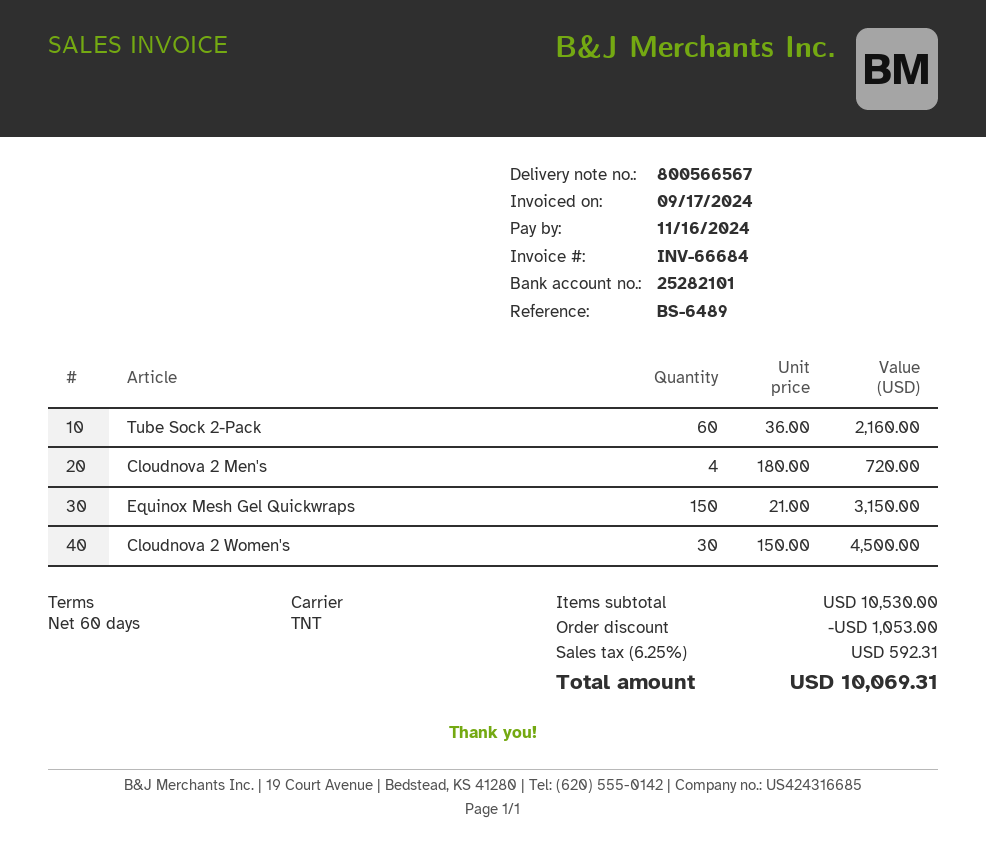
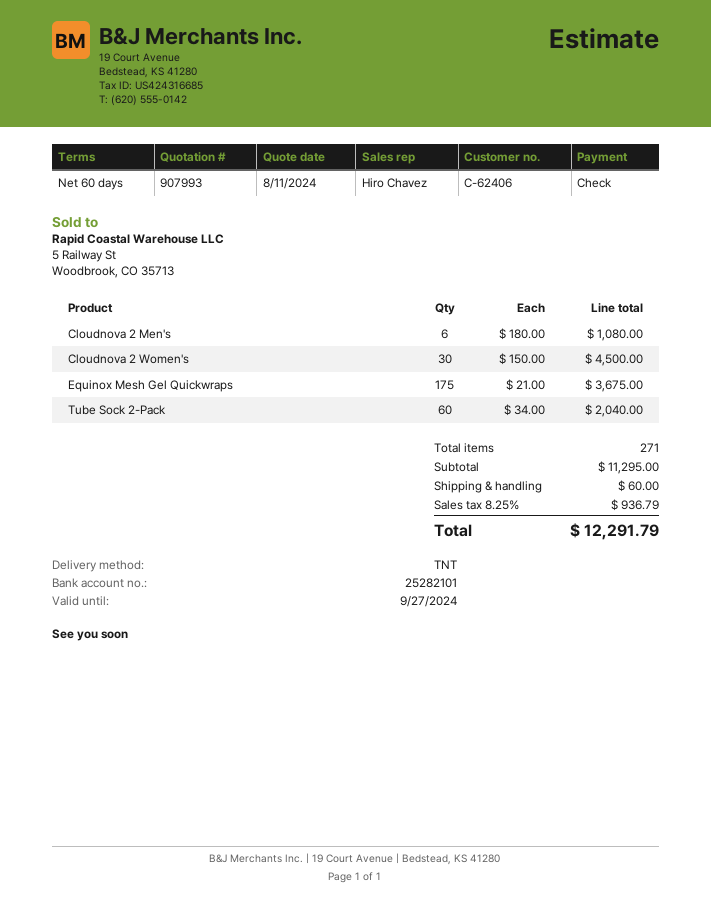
Tube Sock 2-Pack: 60 x 36.00 = 2160.00 -> 60 x 34.00 = 2040.00
Cloudnova 2 Men's: 4 x 180.00 = 720.00 -> 6 x 180.00 = 1080.00
Equinox Mesh Gel Quickwraps: 150 x 21.00 = 3150.00 -> 175 x 21.00 = 3675.00
subtotal: 10530.00 -> 11295.00
discount: 1053.00 -> none
shipping: none -> 60.00
tax: 6.25% = 592.31 -> 8.25% = 936.79
total: 10069.31 -> 12291.79

